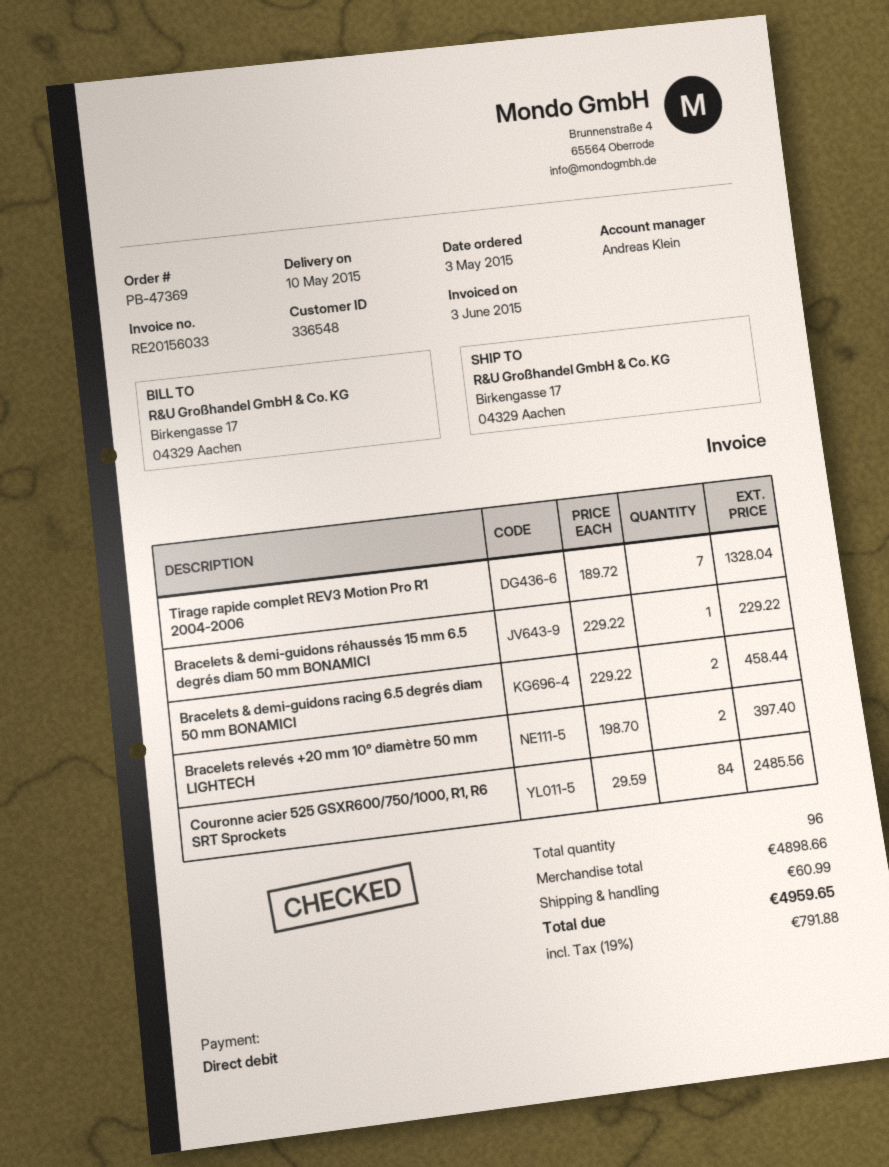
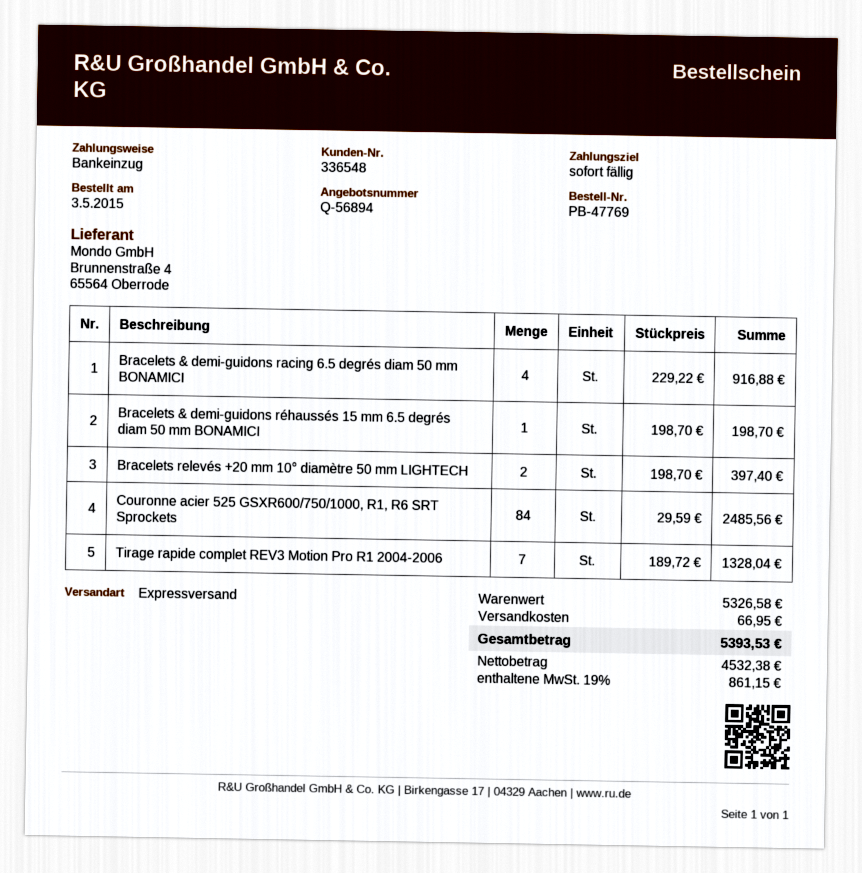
order number: PB-47369 -> PB-47769
Bracelets & demi-guidons réhaussés 15 mm 6.5 degrés diam 50 mm BONAMICI: 1 x 229.22 = 229.22 -> 1 x 198.70 = 198.70
Bracelets & demi-guidons racing 6.5 degrés diam 50 mm BONAMICI: 2 x 229.22 = 458.44 -> 4 x 229.22 = 916.88
subtotal: 4898.66 -> 5326.58
shipping: 60.99 -> 66.95
tax: 19% = 791.88 -> 19% = 861.15
total: 4959.65 -> 5393.53

